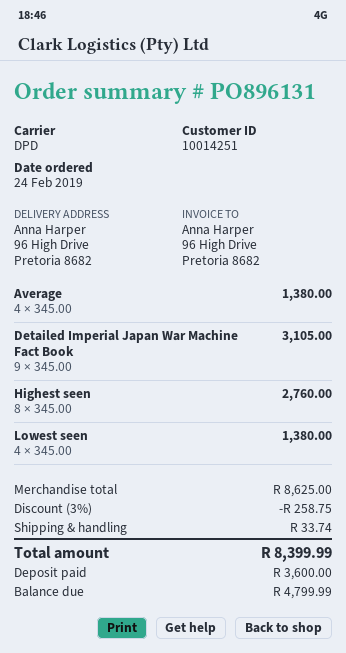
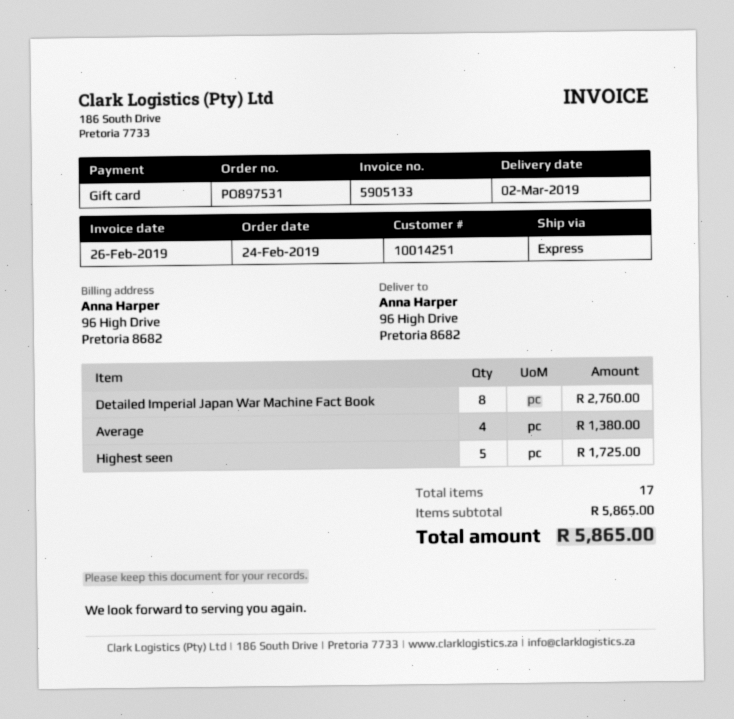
order number: PO896131 -> PO897531
shipping method: DPD -> express
Detailed Imperial Japan War Machine Fact Book: 9 for 3105.00 -> 8 for 2760.00
Highest seen: 8 for 2760.00 -> 5 for 1725.00
Lowest seen: 4 for 1380.00 -> none
subtotal: 8625.00 -> 5865.00
discount: 3% = 258.75 -> none
shipping: 33.74 -> none
total: 8399.99 -> 5865.00

